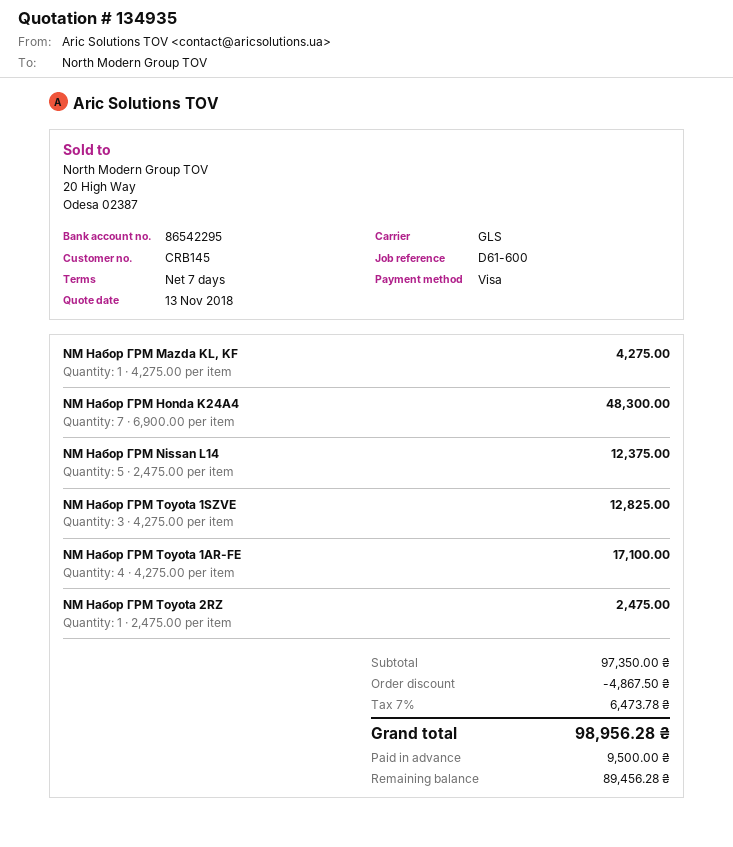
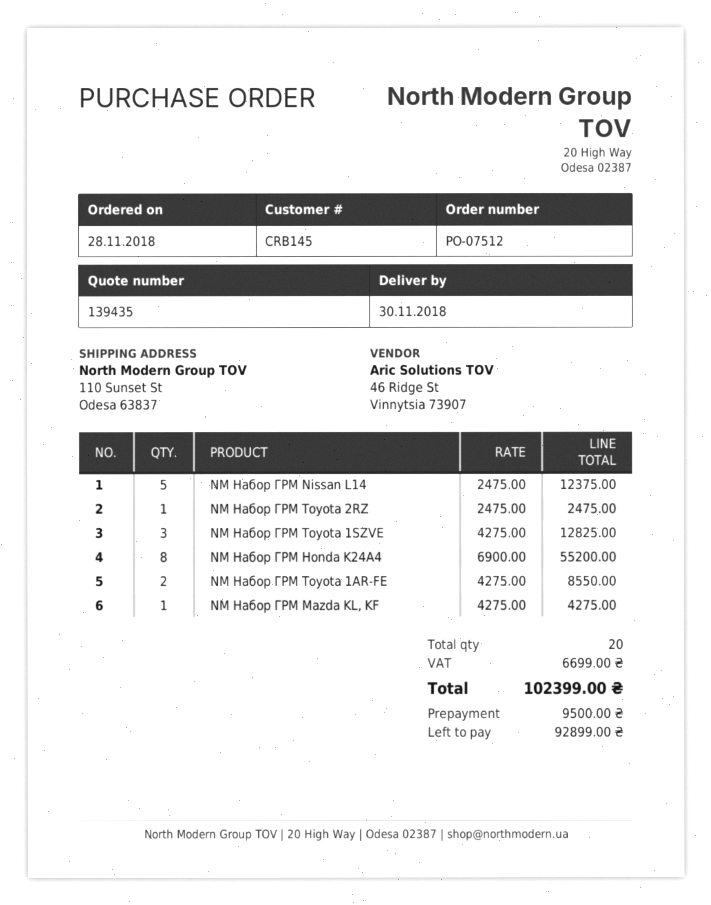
quote number: 134935 -> 139435
NM Набор ГРМ Honda K24A4: 7 x 6900.00 = 48300.00 -> 8 x 6900.00 = 55200.00
NM Набор ГРМ Toyota 1AR-FE: 4 x 4275.00 = 17100.00 -> 2 x 4275.00 = 8550.00
discount: 4867.50 -> none
tax: 6473.78 -> 6699.00
total: 98956.28 -> 102399.00
balance: 89456.28 -> 92899.00

